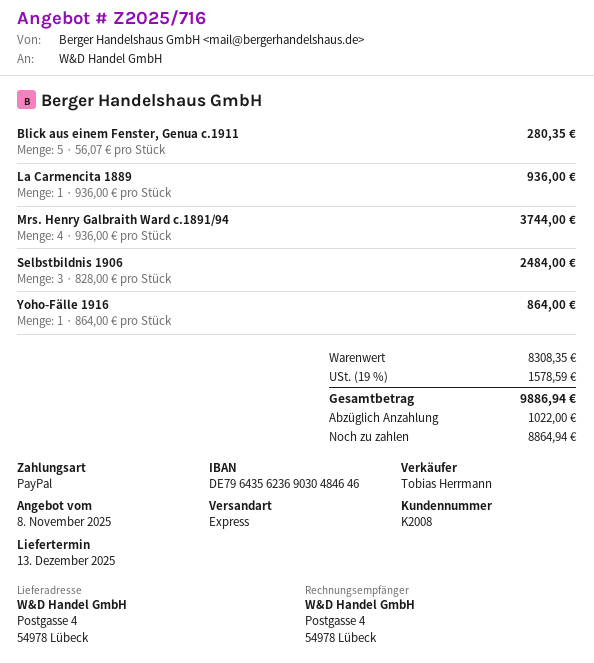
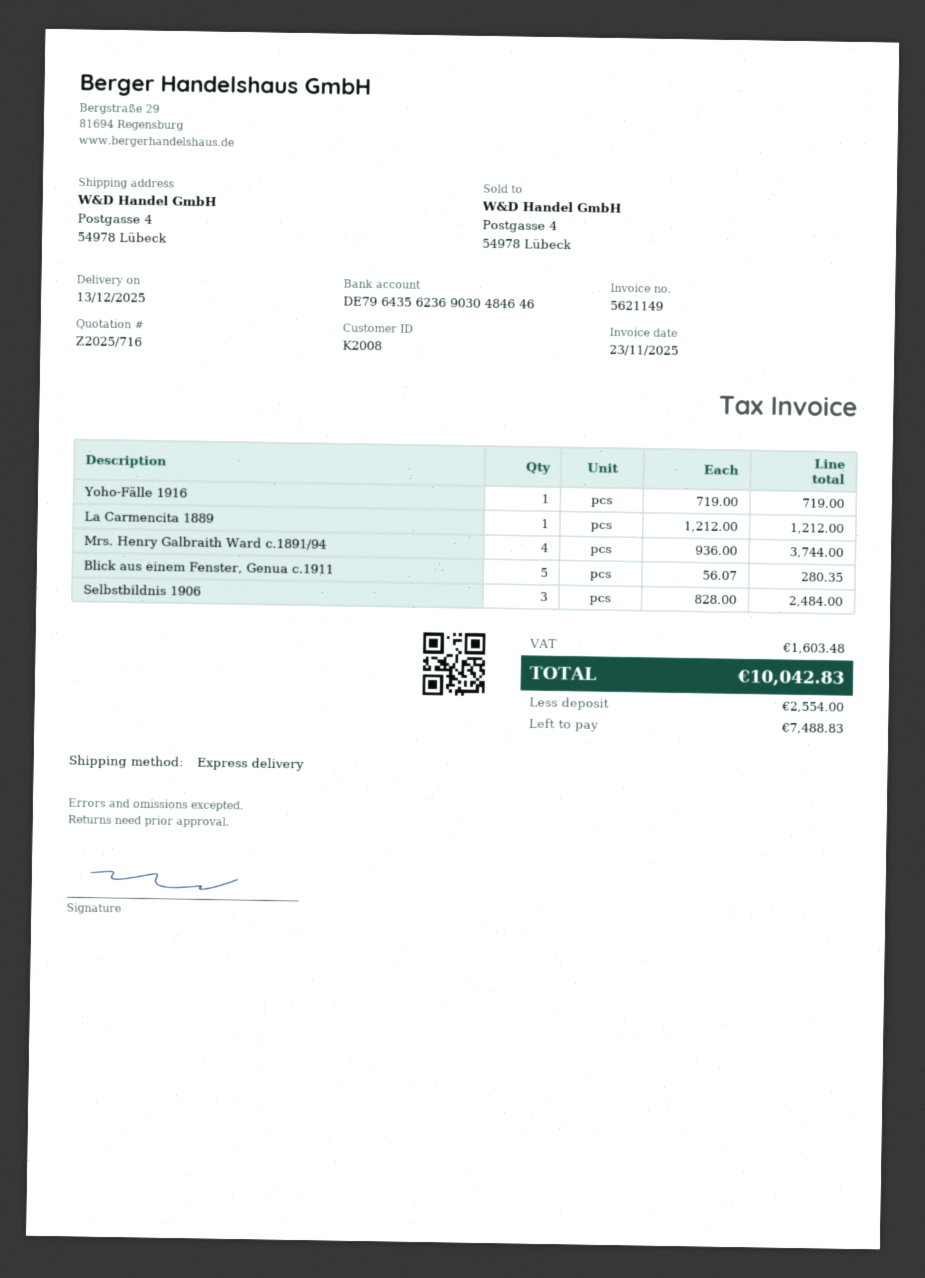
La Carmencita 1889: 1 x 936.00 = 936.00 -> 1 x 1212.00 = 1212.00
Yoho-Fälle 1916: 1 x 864.00 = 864.00 -> 1 x 719.00 = 719.00
tax: 1578.59 -> 1603.48
total: 9886.94 -> 10042.83
deposit: 1022.00 -> 2554.00
balance: 8864.94 -> 7488.83

